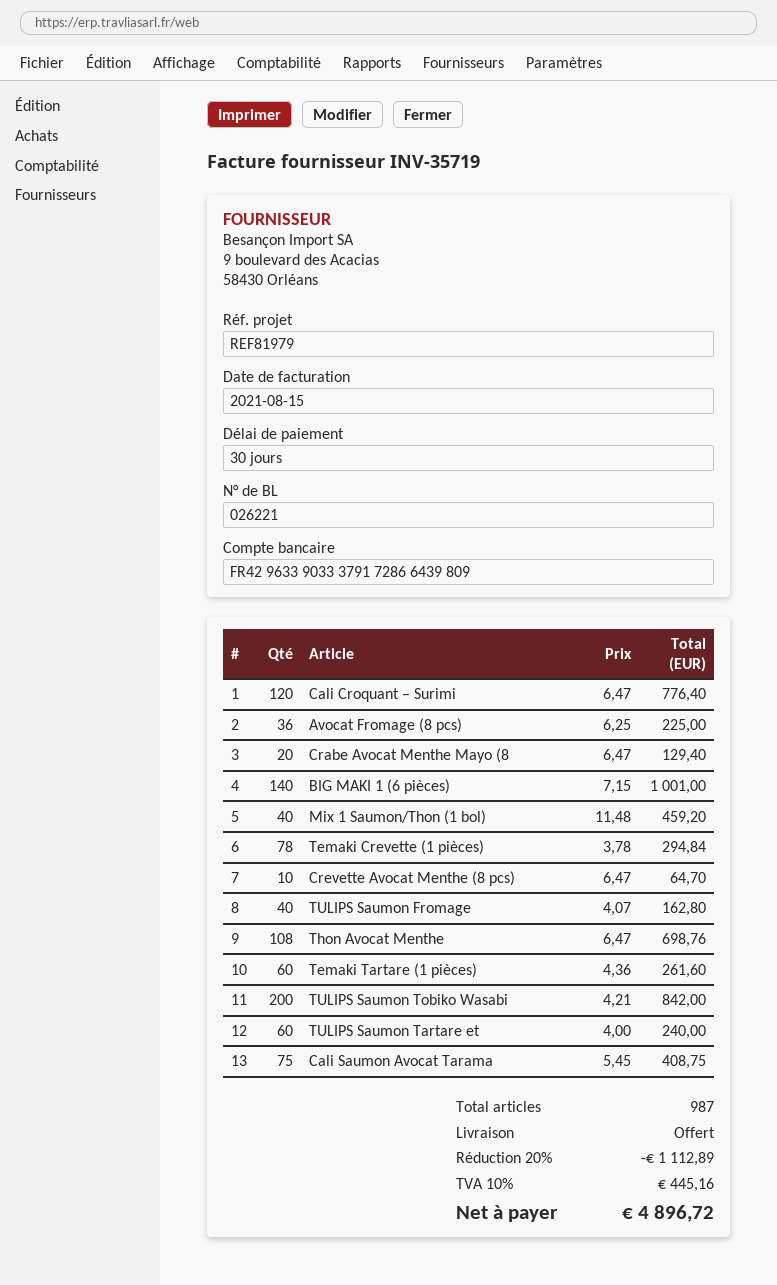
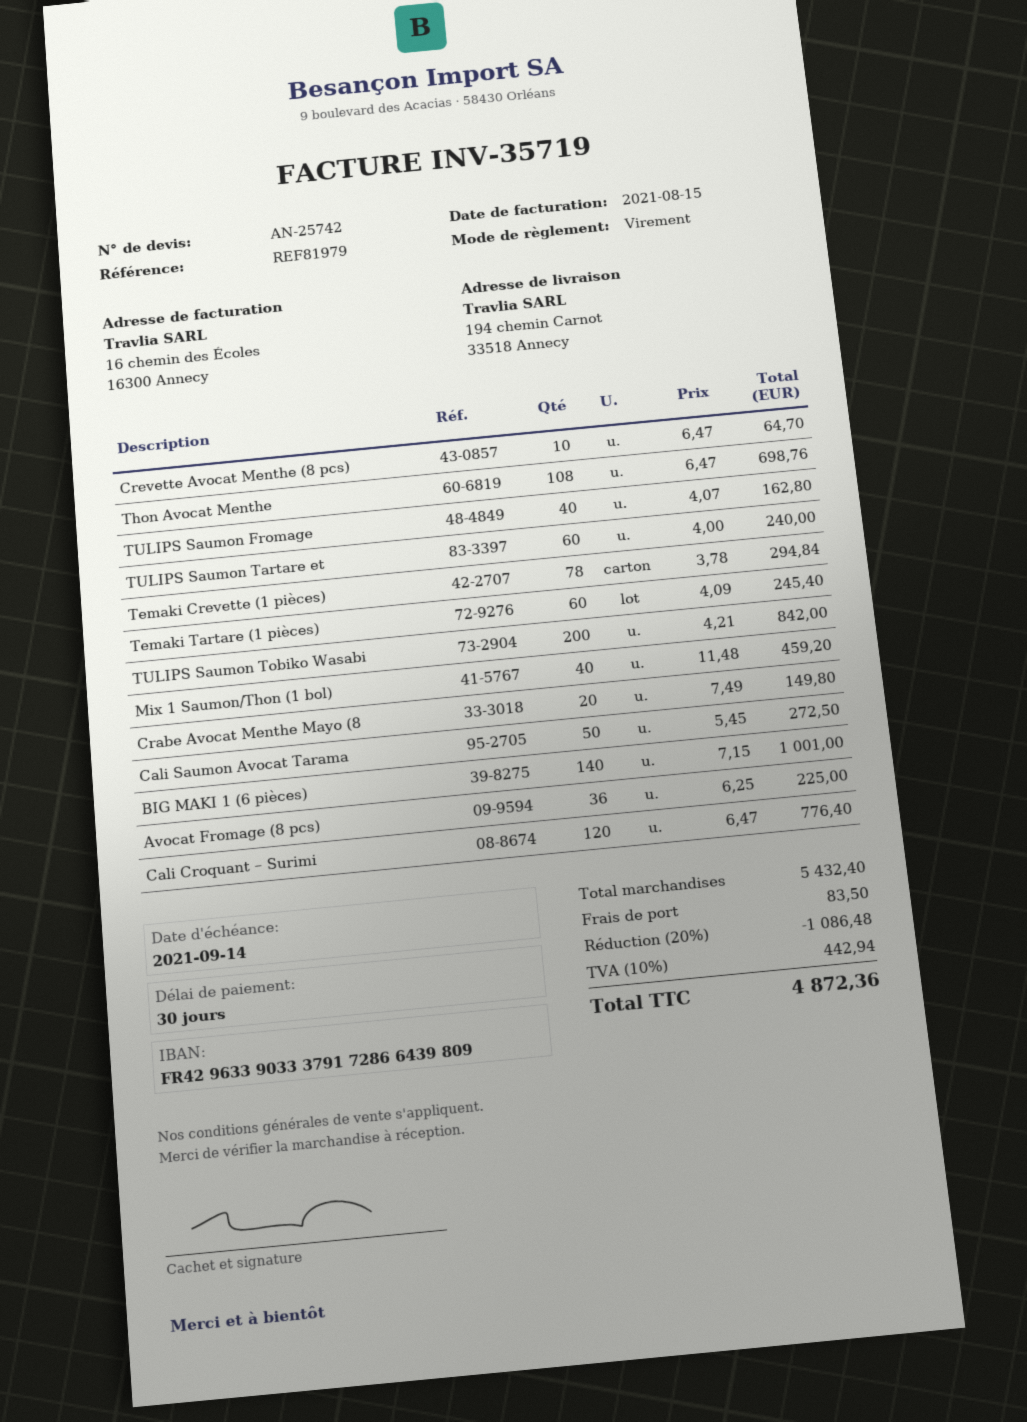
Crabe Avocat Menthe Mayo (8: 20 x 6.47 = 129.40 -> 20 x 7.49 = 149.80
Temaki Tartare (1 pièces): 60 x 4.36 = 261.60 -> 60 x 4.09 = 245.40
Cali Saumon Avocat Tarama: 75 x 5.45 = 408.75 -> 50 x 5.45 = 272.50
discount: 20% = 1112.89 -> 20% = 1086.48
shipping: 0.00 -> 83.50
tax: 10% = 445.16 -> 10% = 442.94
total: 4896.72 -> 4872.36

